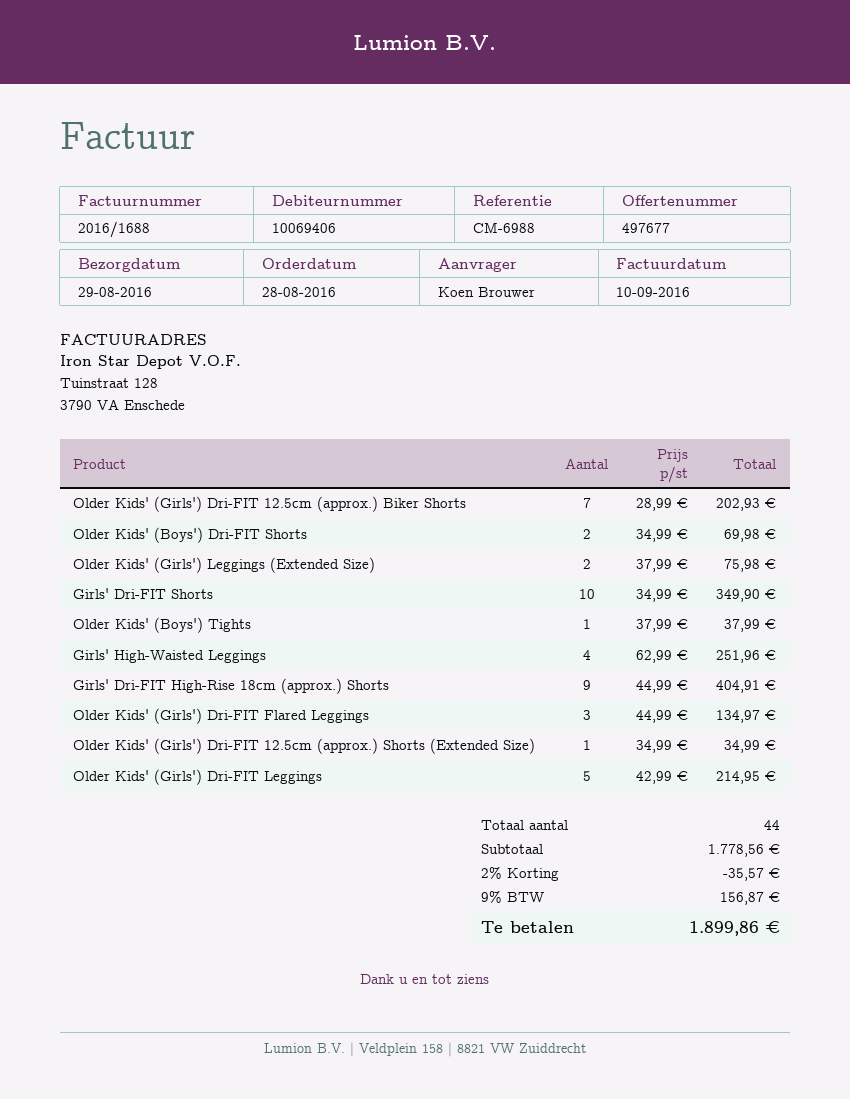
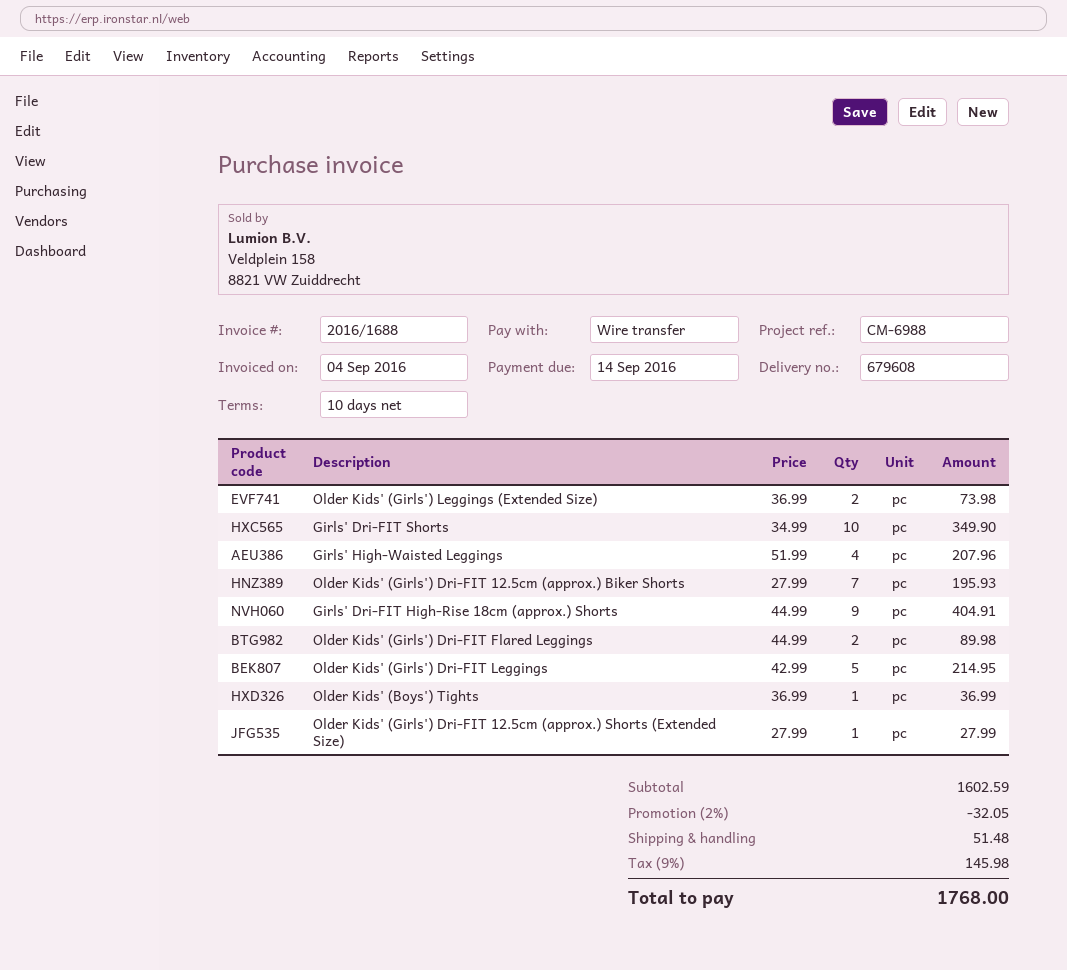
invoice date: 2016-09-10 -> 2016-09-04
Older Kids' (Girls') Dri-FIT 12.5cm (approx.) Biker Shorts: 7 x 28.99 = 202.93 -> 7 x 27.99 = 195.93
Older Kids' (Boys') Dri-FIT Shorts: 2 x 34.99 = 69.98 -> none
Older Kids' (Girls') Leggings (Extended Size): 2 x 37.99 = 75.98 -> 2 x 36.99 = 73.98
Older Kids' (Boys') Tights: 1 x 37.99 = 37.99 -> 1 x 36.99 = 36.99
Girls' High-Waisted Leggings: 4 x 62.99 = 251.96 -> 4 x 51.99 = 207.96
Older Kids' (Girls') Dri-FIT Flared Leggings: 3 x 44.99 = 134.97 -> 2 x 44.99 = 89.98
Older Kids' (Girls') Dri-FIT 12.5cm (approx.) Shorts (Extended Size): 1 x 34.99 = 34.99 -> 1 x 27.99 = 27.99
subtotal: 1778.56 -> 1602.59
discount: 2% = 35.57 -> 2% = 32.05
shipping: none -> 51.48
tax: 9% = 156.87 -> 9% = 145.98
total: 1899.86 -> 1768.00

